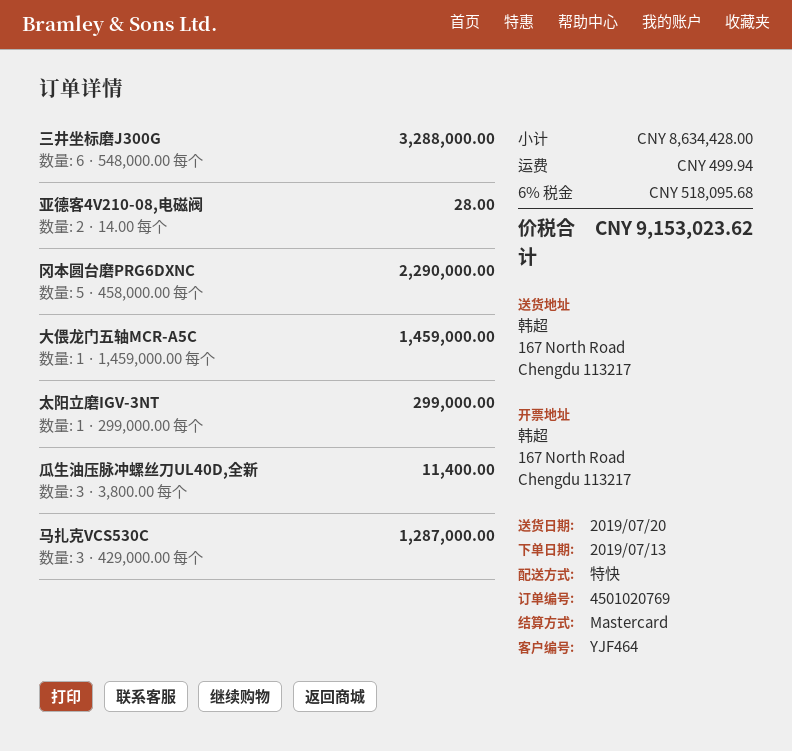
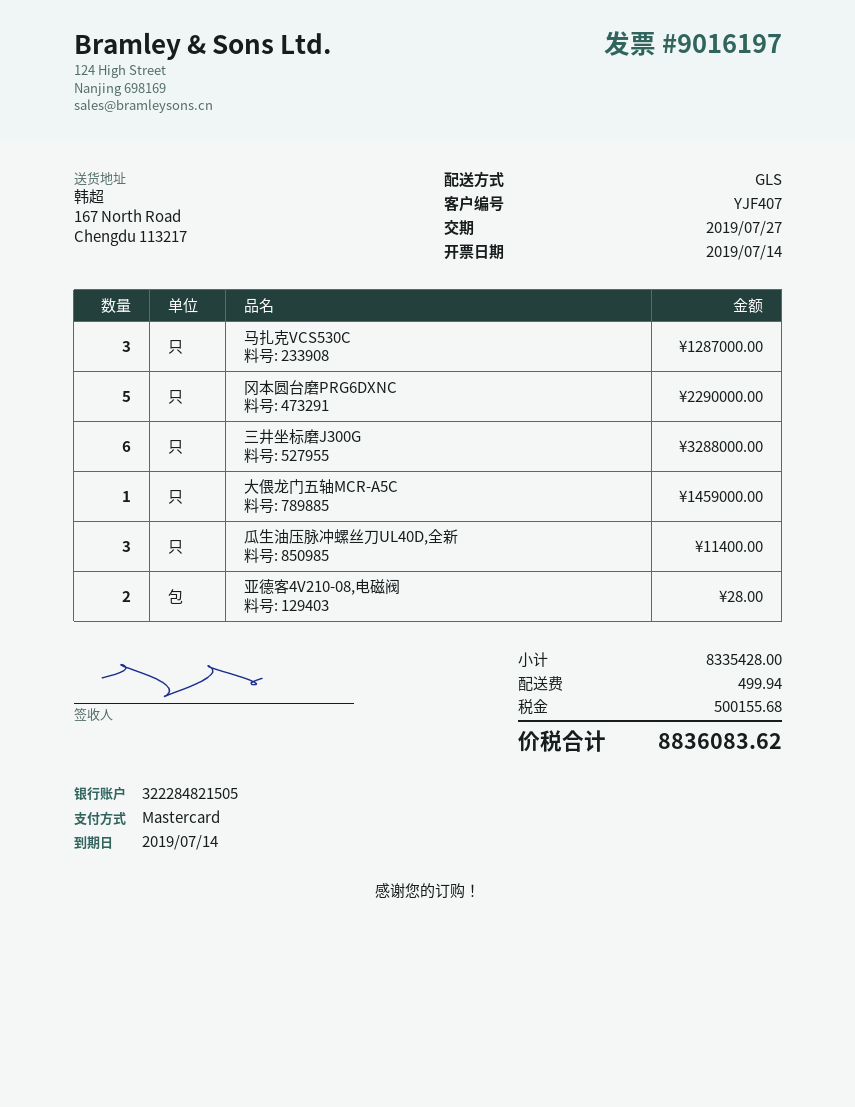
delivery date: 2019-07-20 -> 2019-07-27
customer number: YJF464 -> YJF407
shipping method: express -> GLS
太阳立磨IGV-3NT: 1 for 299000.00 -> none
subtotal: 8634428.00 -> 8335428.00
tax: 518095.68 -> 500155.68
total: 9153023.62 -> 8836083.62

